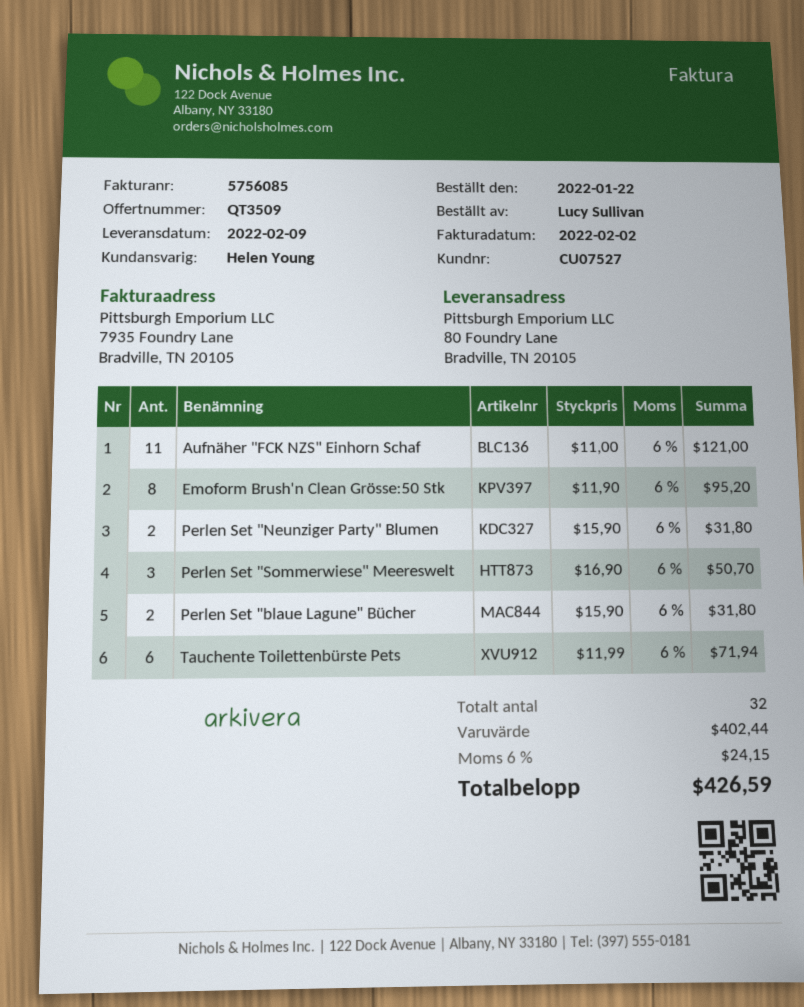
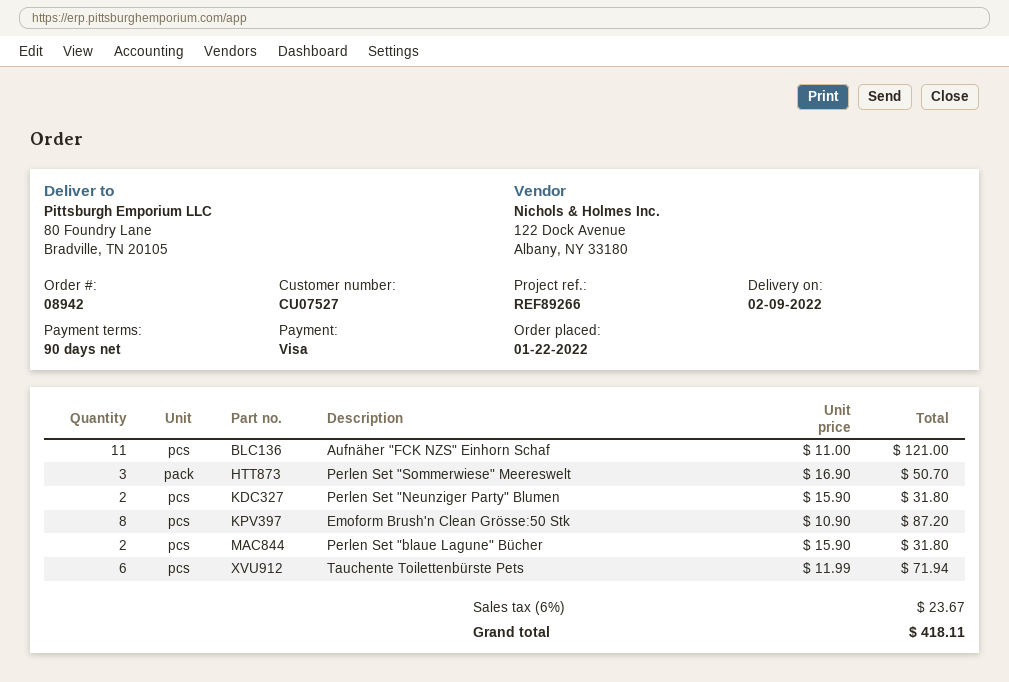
Emoform Brush'n Clean Grösse:50 Stk: 8 x 11.90 = 95.20 -> 8 x 10.90 = 87.20
tax: 6% = 24.15 -> 6% = 23.67
total: 426.59 -> 418.11

